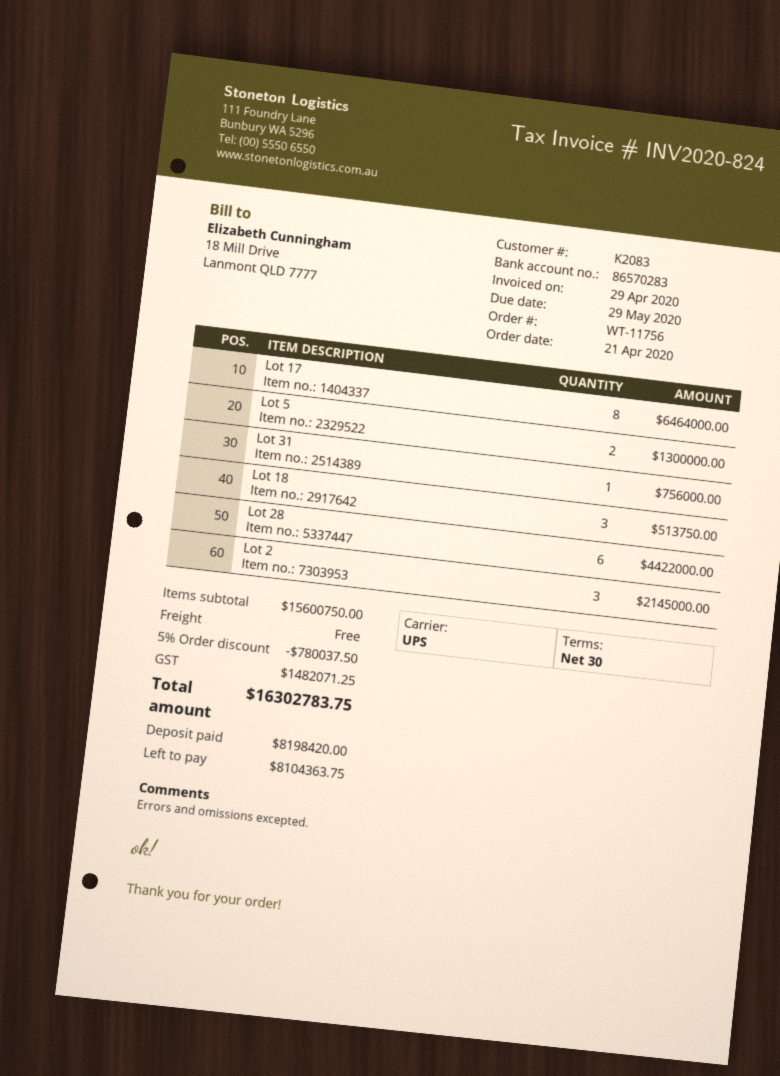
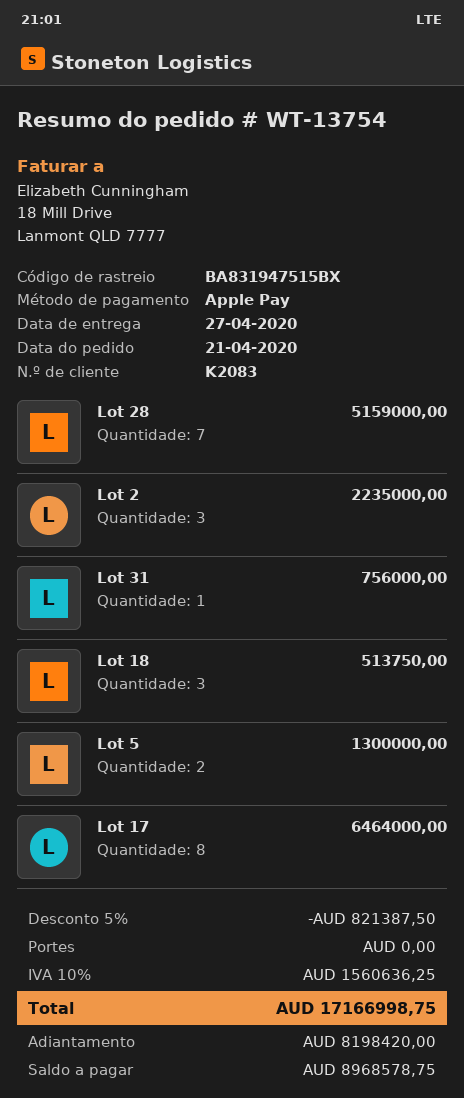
order number: WT-11756 -> WT-13754
Lot 28: 6 for 4422000.00 -> 7 for 5159000.00
Lot 2: 3 for 2145000.00 -> 3 for 2235000.00
discount: 5% = 780037.50 -> 5% = 821387.50
tax: 1482071.25 -> 1560636.25
total: 16302783.75 -> 17166998.75
balance: 8104363.75 -> 8968578.75

